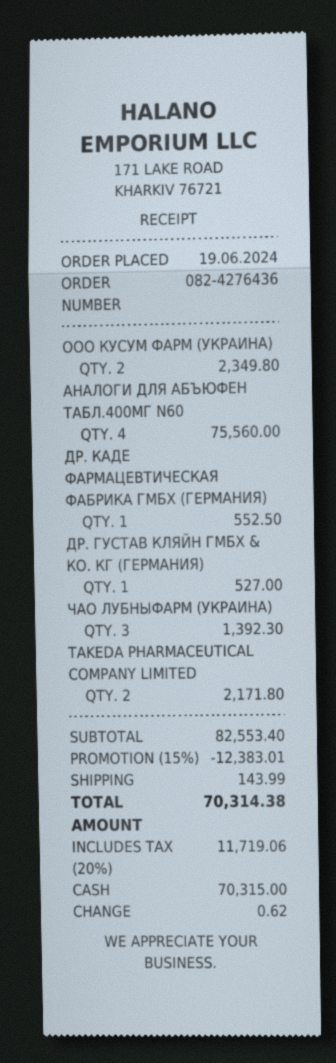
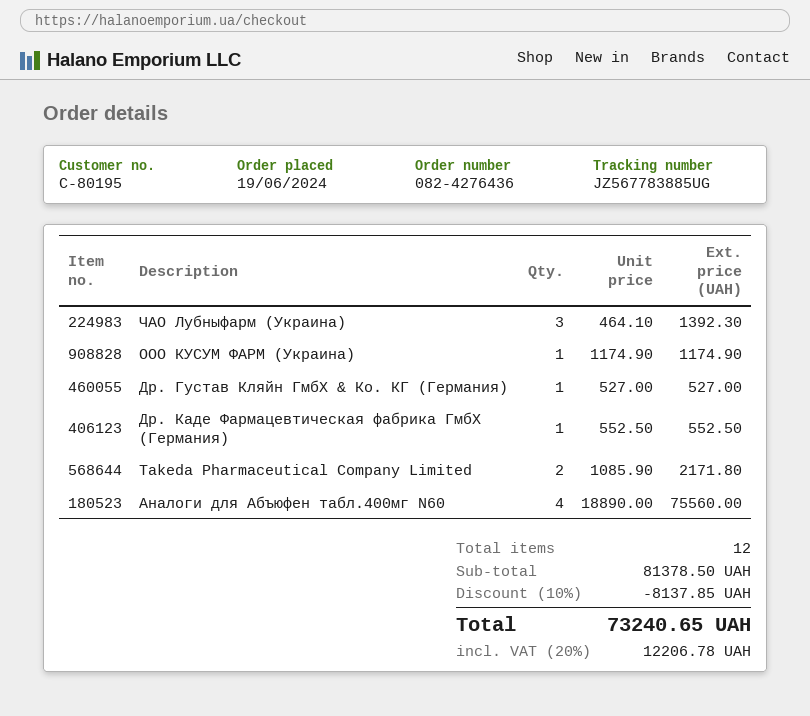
ООО КУСУМ ФАРМ (УКРАИНА): 2 for 2349.80 -> 1 for 1174.90
subtotal: 82553.40 -> 81378.50
discount: 15% = 12383.01 -> 10% = 8137.85
shipping: 143.99 -> none
tax: 20% = 11719.06 -> 20% = 12206.78
total: 70314.38 -> 73240.65

